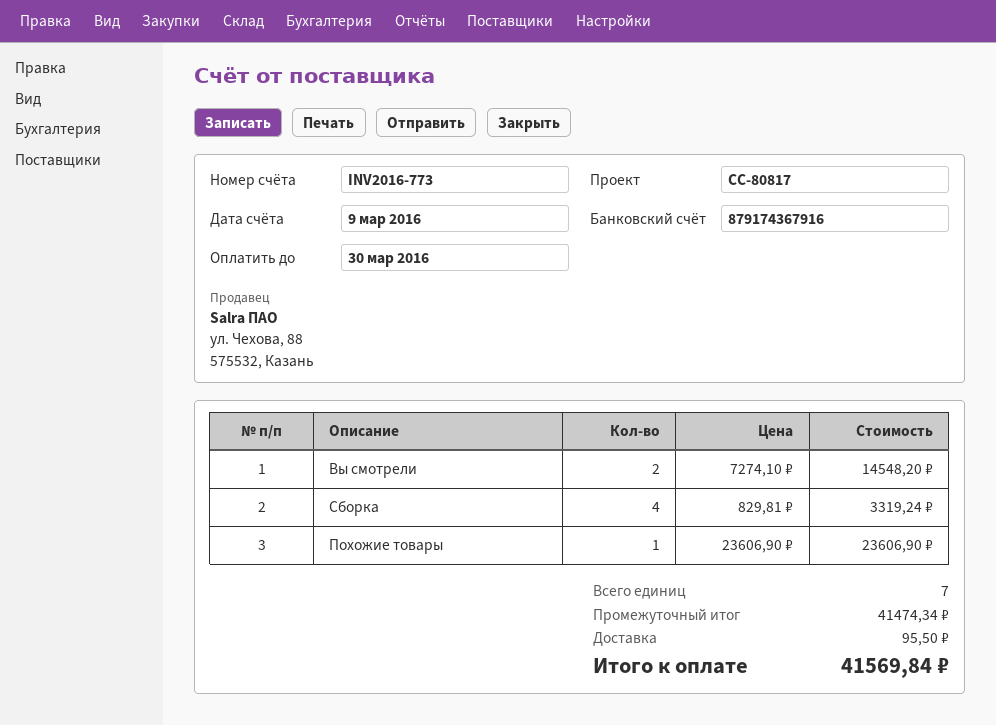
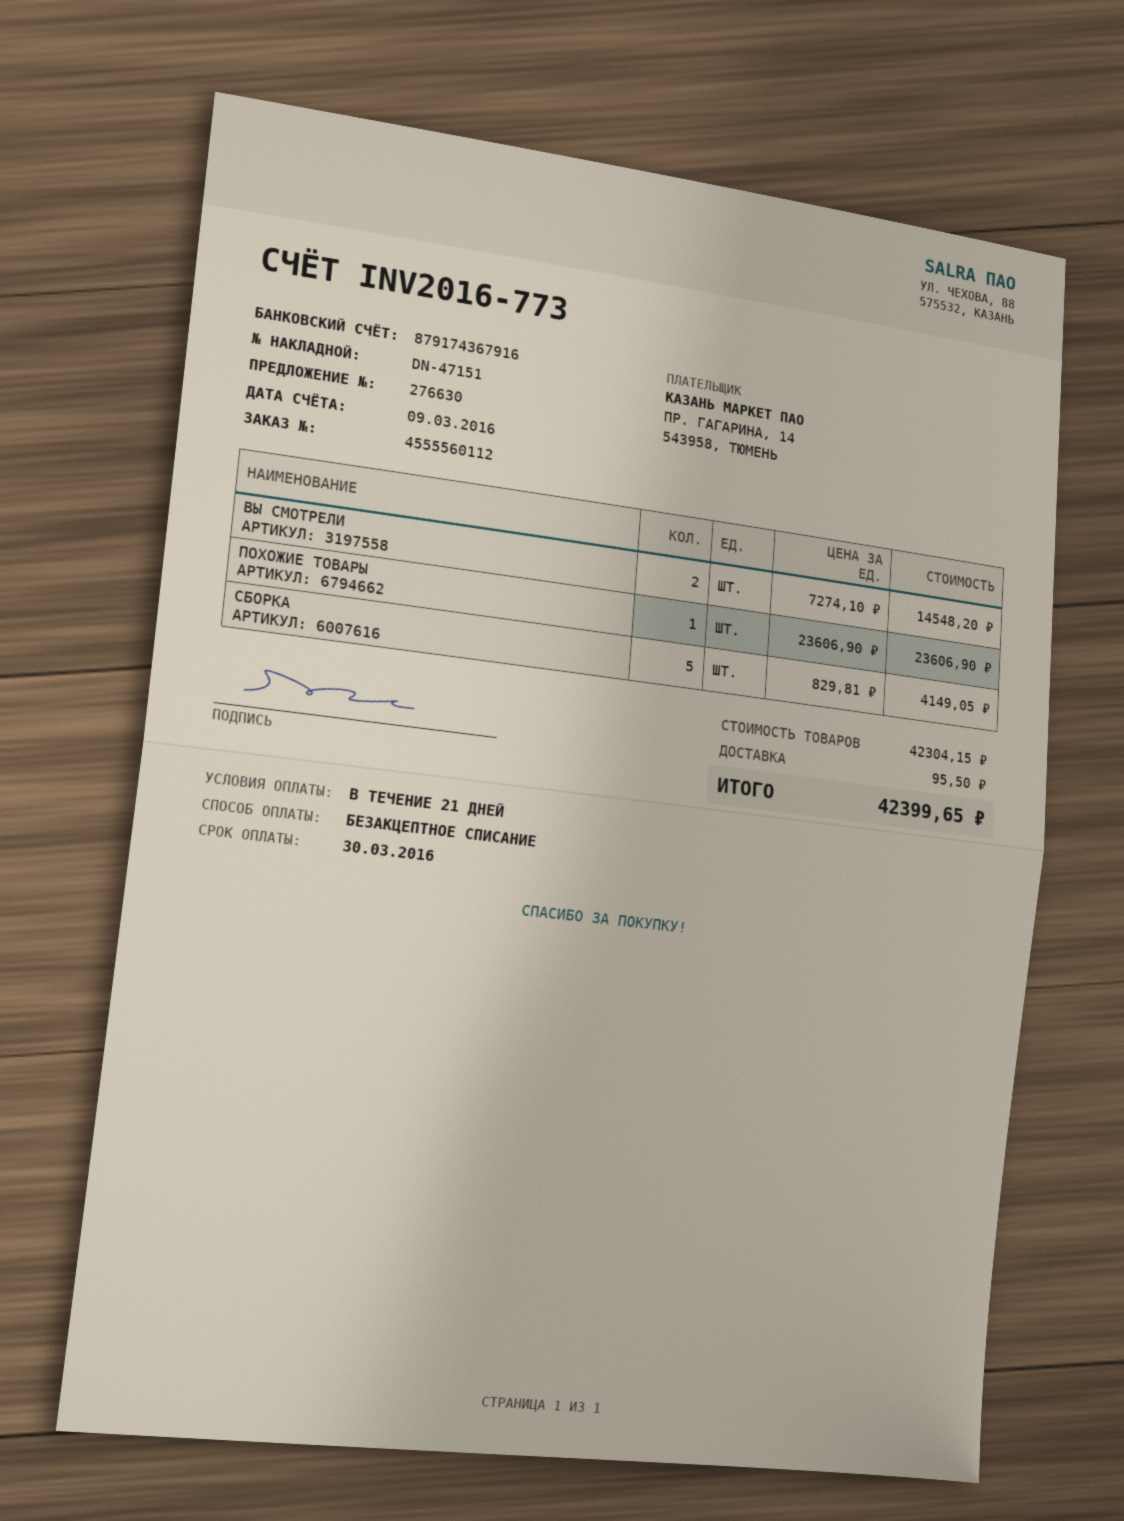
Сборка: 4 x 829.81 = 3319.24 -> 5 x 829.81 = 4149.05
subtotal: 41474.34 -> 42304.15
total: 41569.84 -> 42399.65

